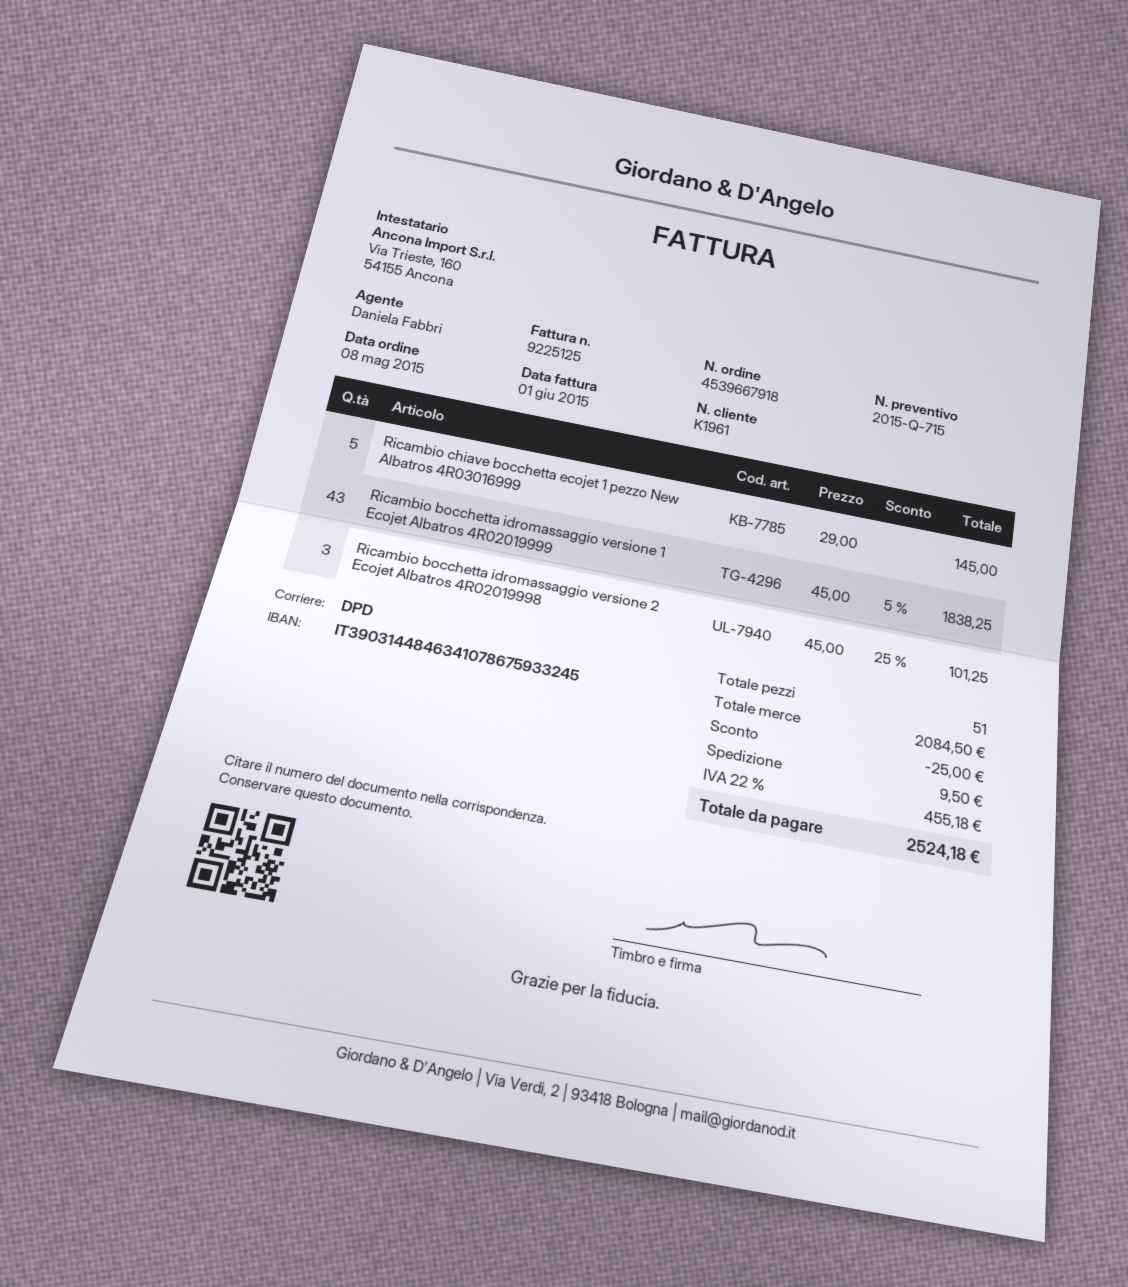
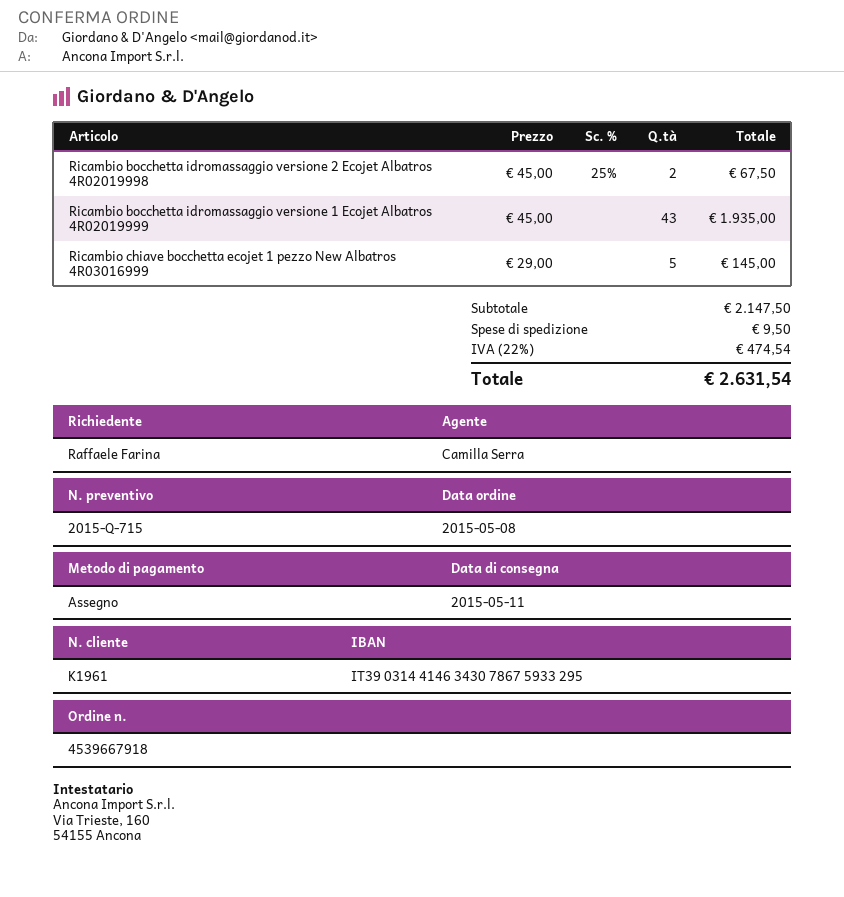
sales rep: Daniela Fabbri -> Camilla Serra
bank account: IT3903144846341078675933245 -> IT3903144146343078675933295
Ricambio bocchetta idromassaggio versione 1 Ecojet Albatros 4R02019999: 43 x 45.00 - 5% = 1838.25 -> 43 x 45.00 = 1935.00
Ricambio bocchetta idromassaggio versione 2 Ecojet Albatros 4R02019998: 3 x 45.00 - 25% = 101.25 -> 2 x 45.00 - 25% = 67.50
subtotal: 2084.50 -> 2147.50
discount: 25.00 -> none
tax: 22% = 455.18 -> 22% = 474.54
total: 2524.18 -> 2631.54

